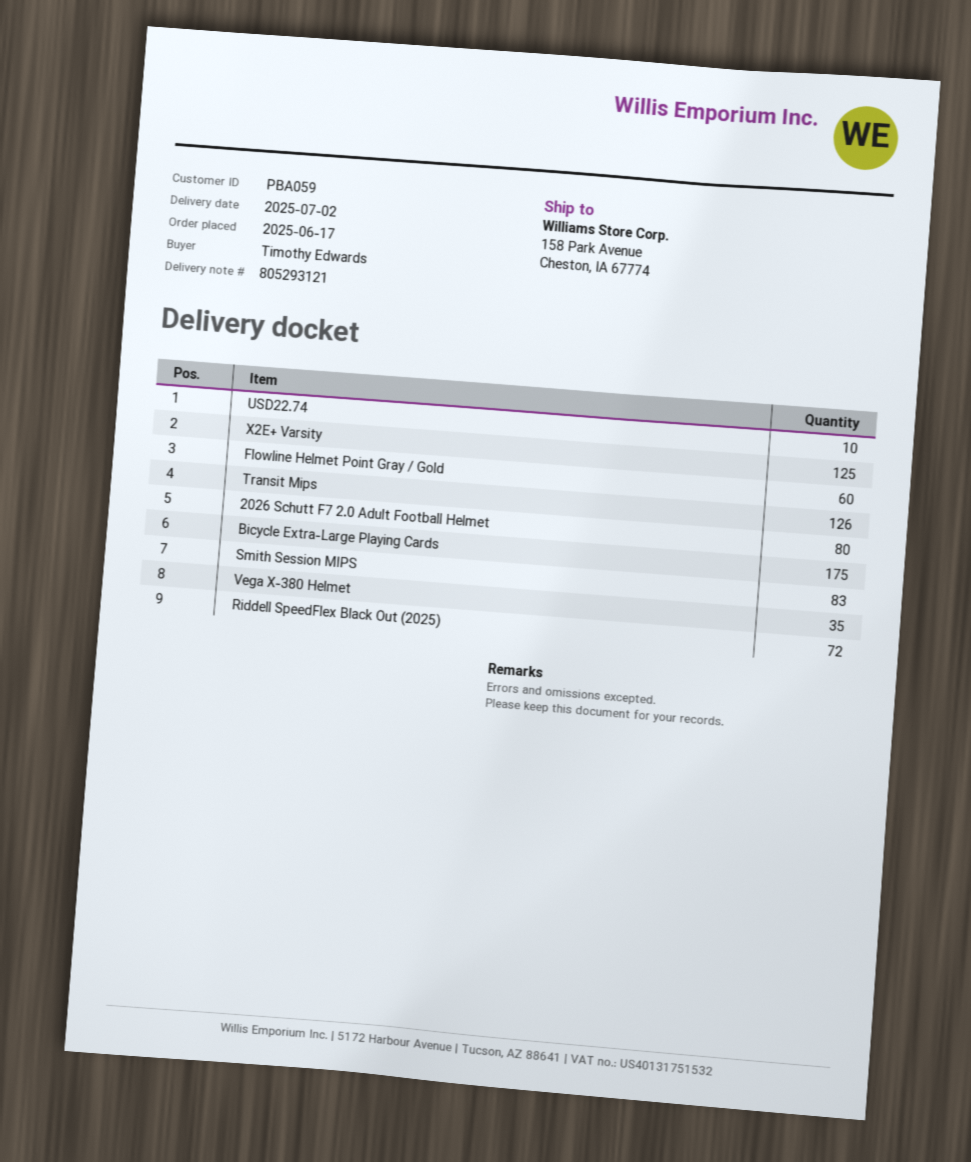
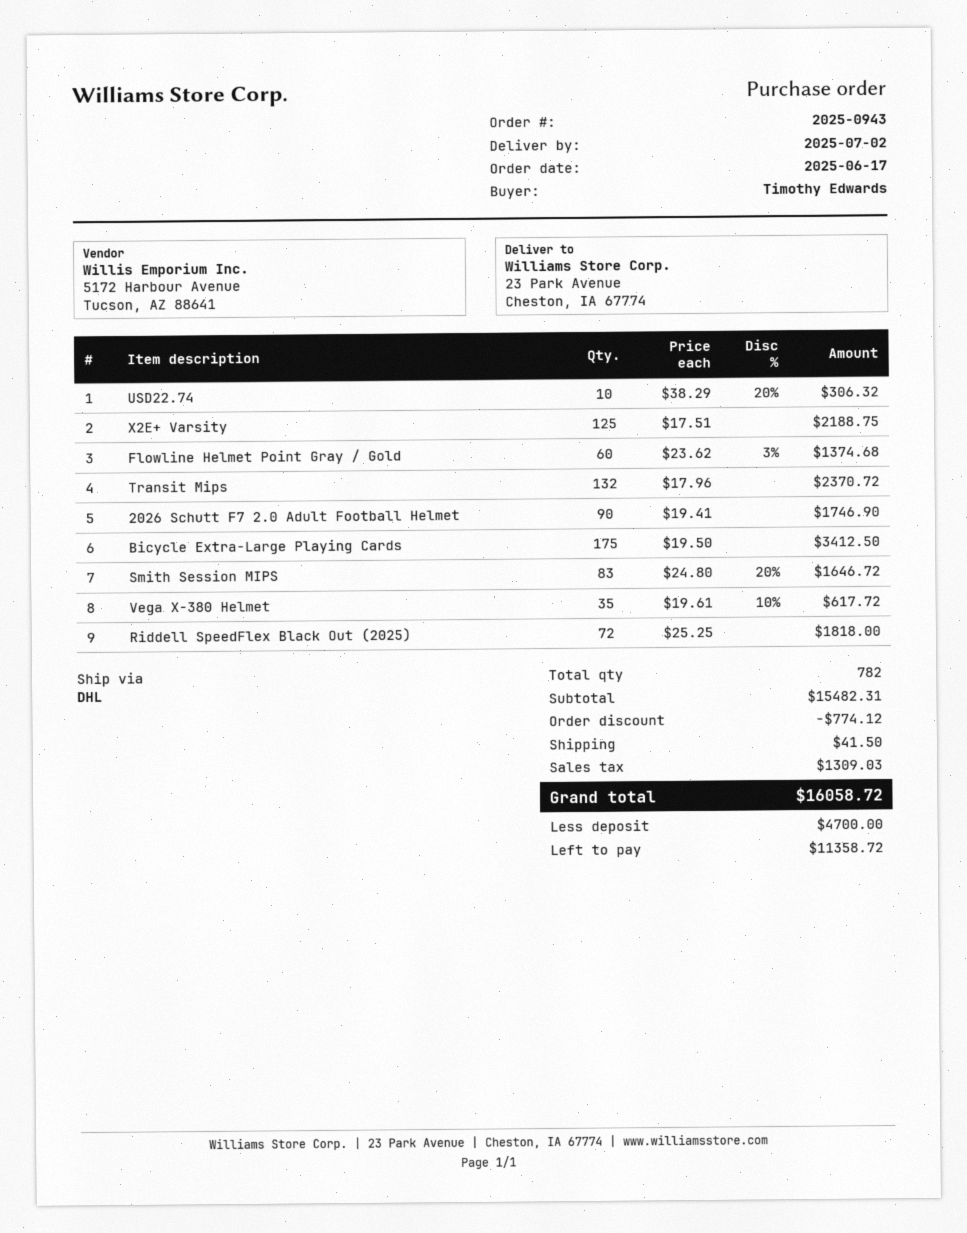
ship to: 158 Park Avenue, Cheston, IA 67774 -> 23 Park Avenue, Cheston, IA 67774
Transit Mips: 126 -> 132
2026 Schutt F7 2.0 Adult Football Helmet: 80 -> 90

